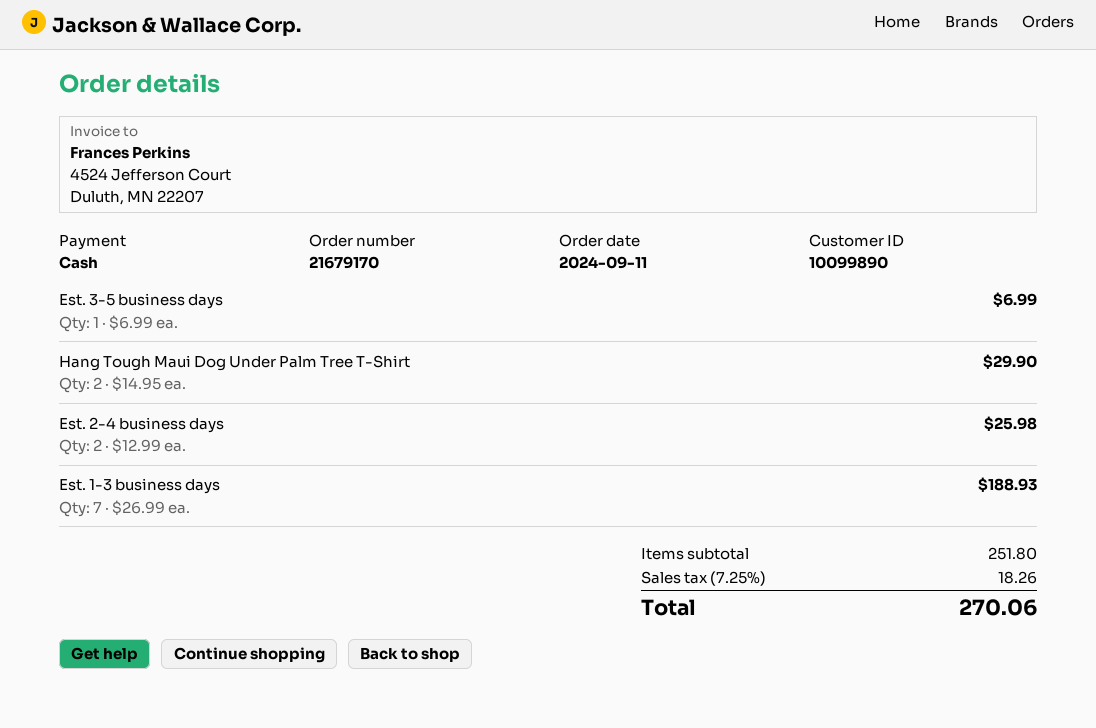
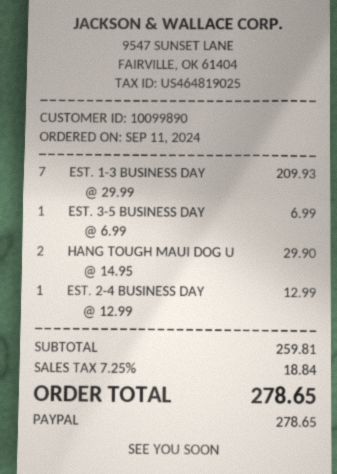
payment method: cash -> PayPal
Est. 2-4 business days: 2 x 12.99 = 25.98 -> 1 x 12.99 = 12.99
Est. 1-3 business days: 7 x 26.99 = 188.93 -> 7 x 29.99 = 209.93
subtotal: 251.80 -> 259.81
tax: 7.25% = 18.26 -> 7.25% = 18.84
total: 270.06 -> 278.65

